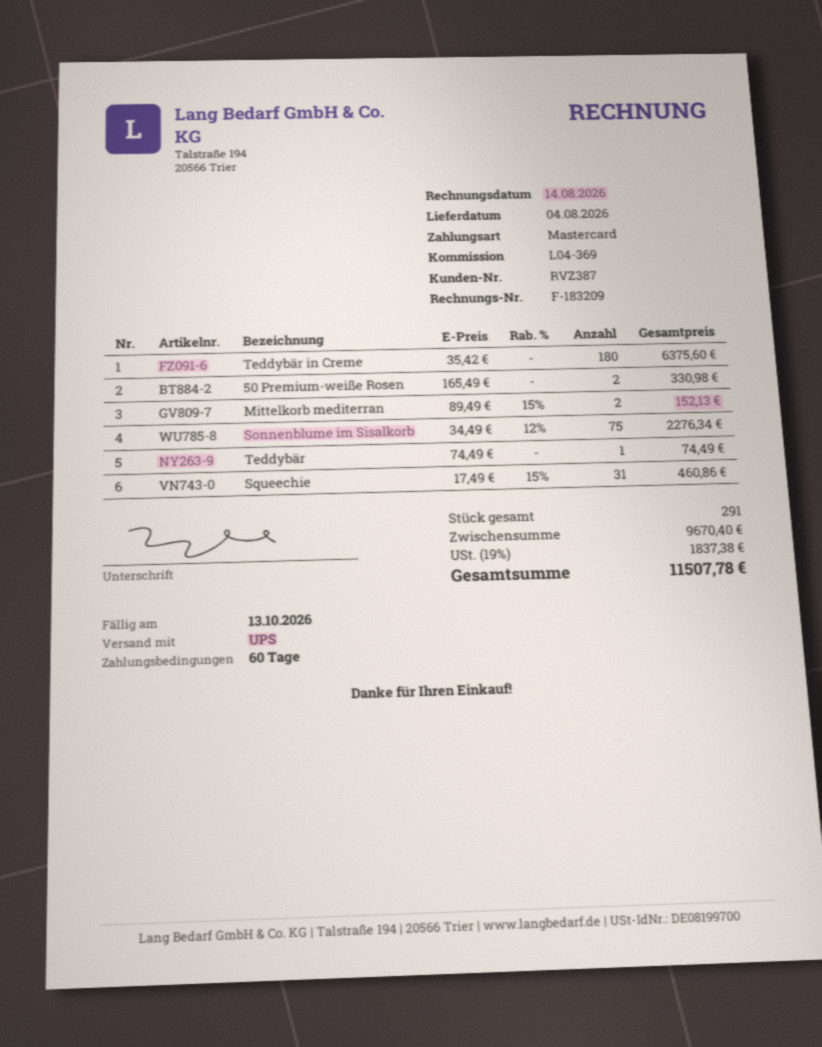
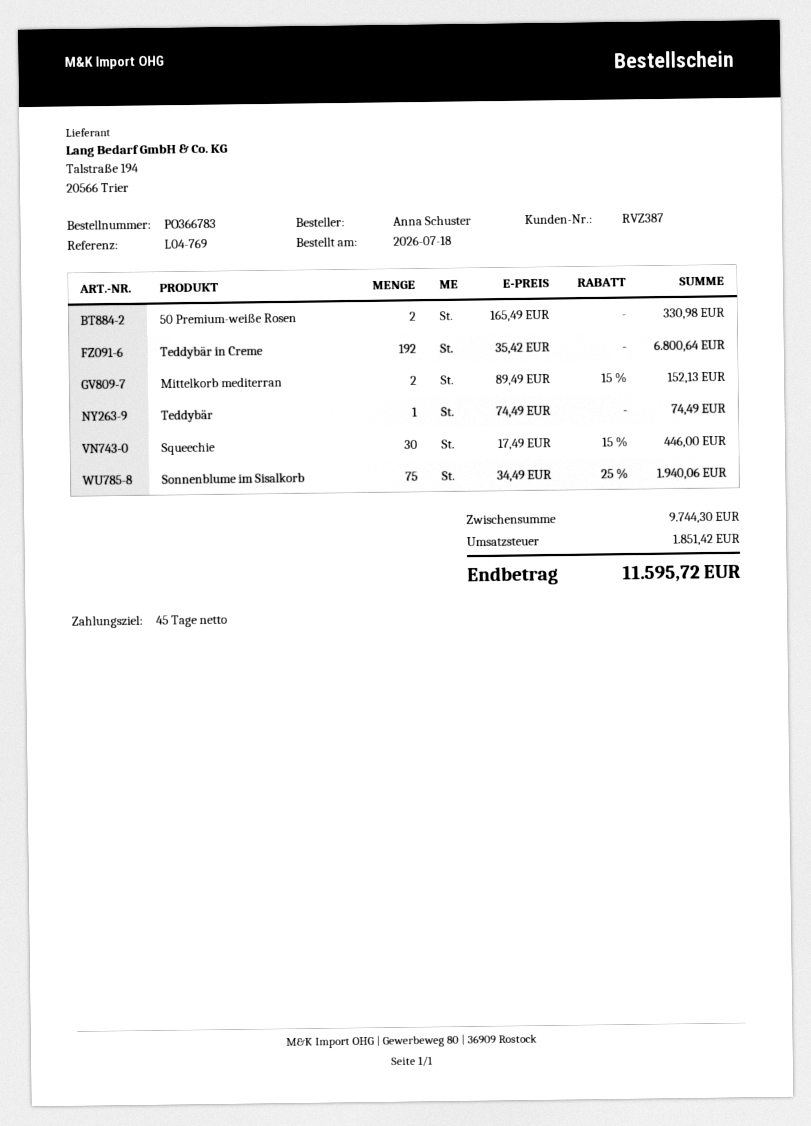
payment terms: 60 days -> 45 days
reference: L04-369 -> L04-769
Teddybär in Creme: 180 x 35.42 = 6375.60 -> 192 x 35.42 = 6800.64
Sonnenblume im Sisalkorb: 75 x 34.49 - 12% = 2276.34 -> 75 x 34.49 - 25% = 1940.06
Squeechie: 31 x 17.49 - 15% = 460.86 -> 30 x 17.49 - 15% = 446.00
subtotal: 9670.40 -> 9744.30
tax: 1837.38 -> 1851.42
total: 11507.78 -> 11595.72

